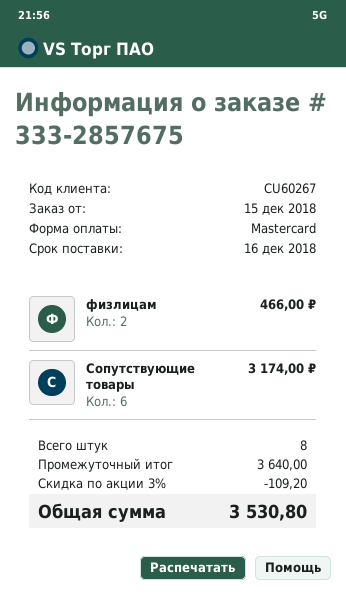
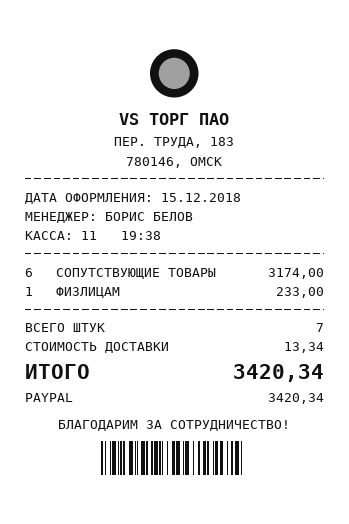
payment method: Mastercard -> PayPal
физлицам: 2 for 466.00 -> 1 for 233.00
total quantity: 8 -> 7
discount: 3% = 109.20 -> none
shipping: none -> 13.34
total: 3530.80 -> 3420.34

